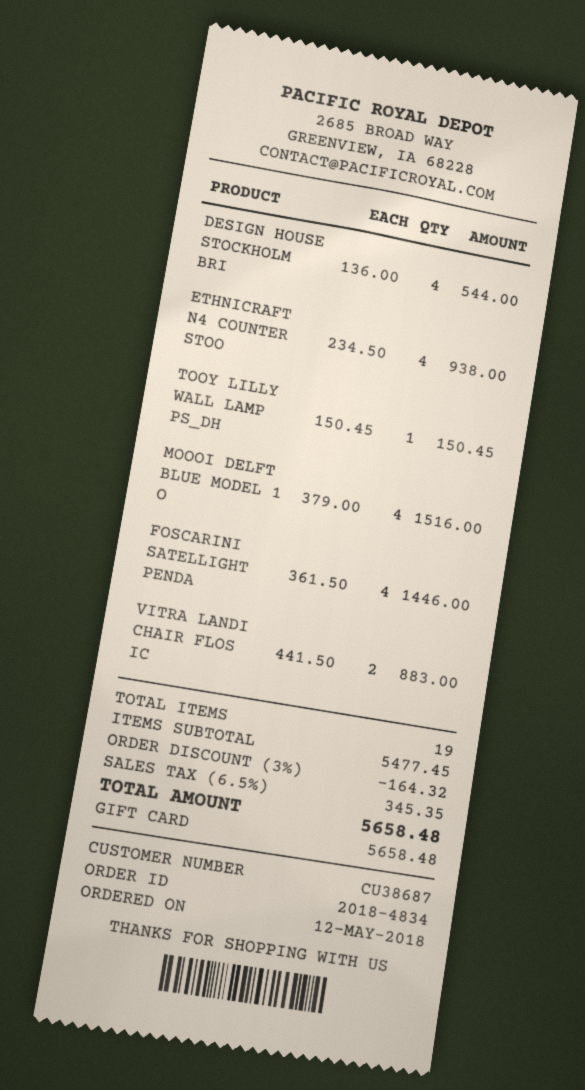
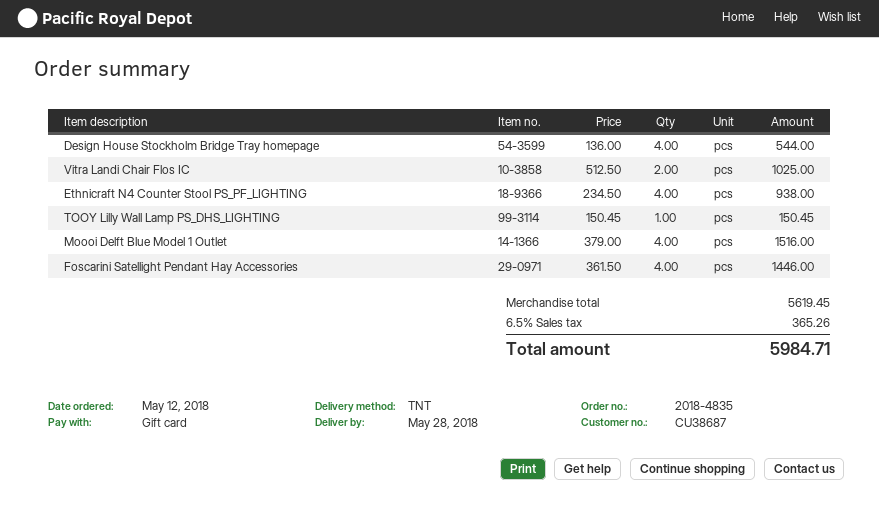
order number: 2018-4834 -> 2018-4835
VITRA LANDI CHAIR FLOS IC: 2 x 441.50 = 883.00 -> 2 x 512.50 = 1025.00
subtotal: 5477.45 -> 5619.45
discount: 3% = 164.32 -> none
tax: 6.5% = 345.35 -> 6.5% = 365.26
total: 5658.48 -> 5984.71

